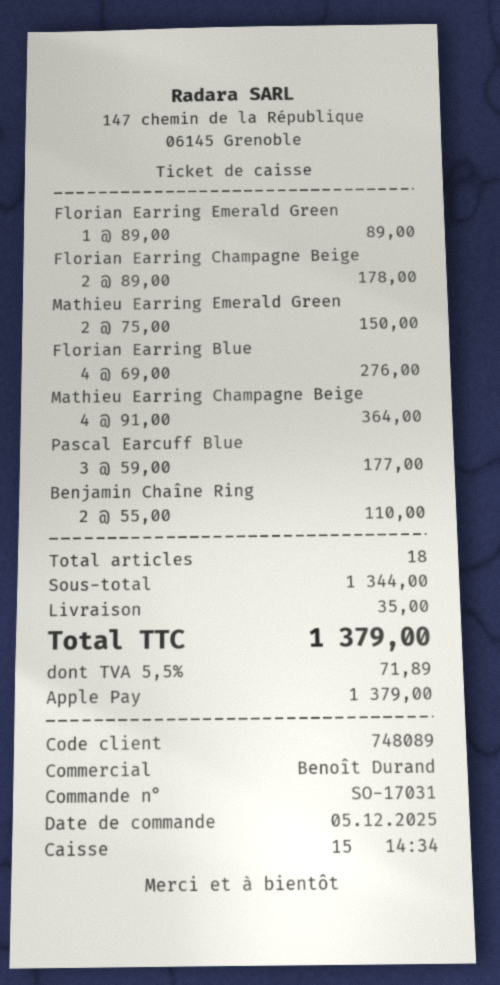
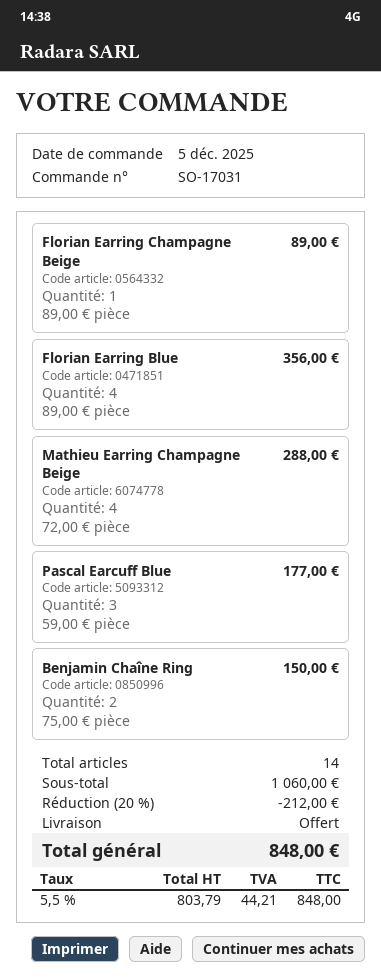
Florian Earring Emerald Green: 1 x 89.00 = 89.00 -> none
Florian Earring Champagne Beige: 2 x 89.00 = 178.00 -> 1 x 89.00 = 89.00
Mathieu Earring Emerald Green: 2 x 75.00 = 150.00 -> none
Florian Earring Blue: 4 x 69.00 = 276.00 -> 4 x 89.00 = 356.00
Mathieu Earring Champagne Beige: 4 x 91.00 = 364.00 -> 4 x 72.00 = 288.00
Benjamin Chaîne Ring: 2 x 55.00 = 110.00 -> 2 x 75.00 = 150.00
total quantity: 18 -> 14
subtotal: 1344.00 -> 1060.00
discount: none -> 20% = 212.00
shipping: 35.00 -> 0.00
tax: 5.5% = 71.89 -> 5.5% = 44.21
total: 1379.00 -> 848.00

